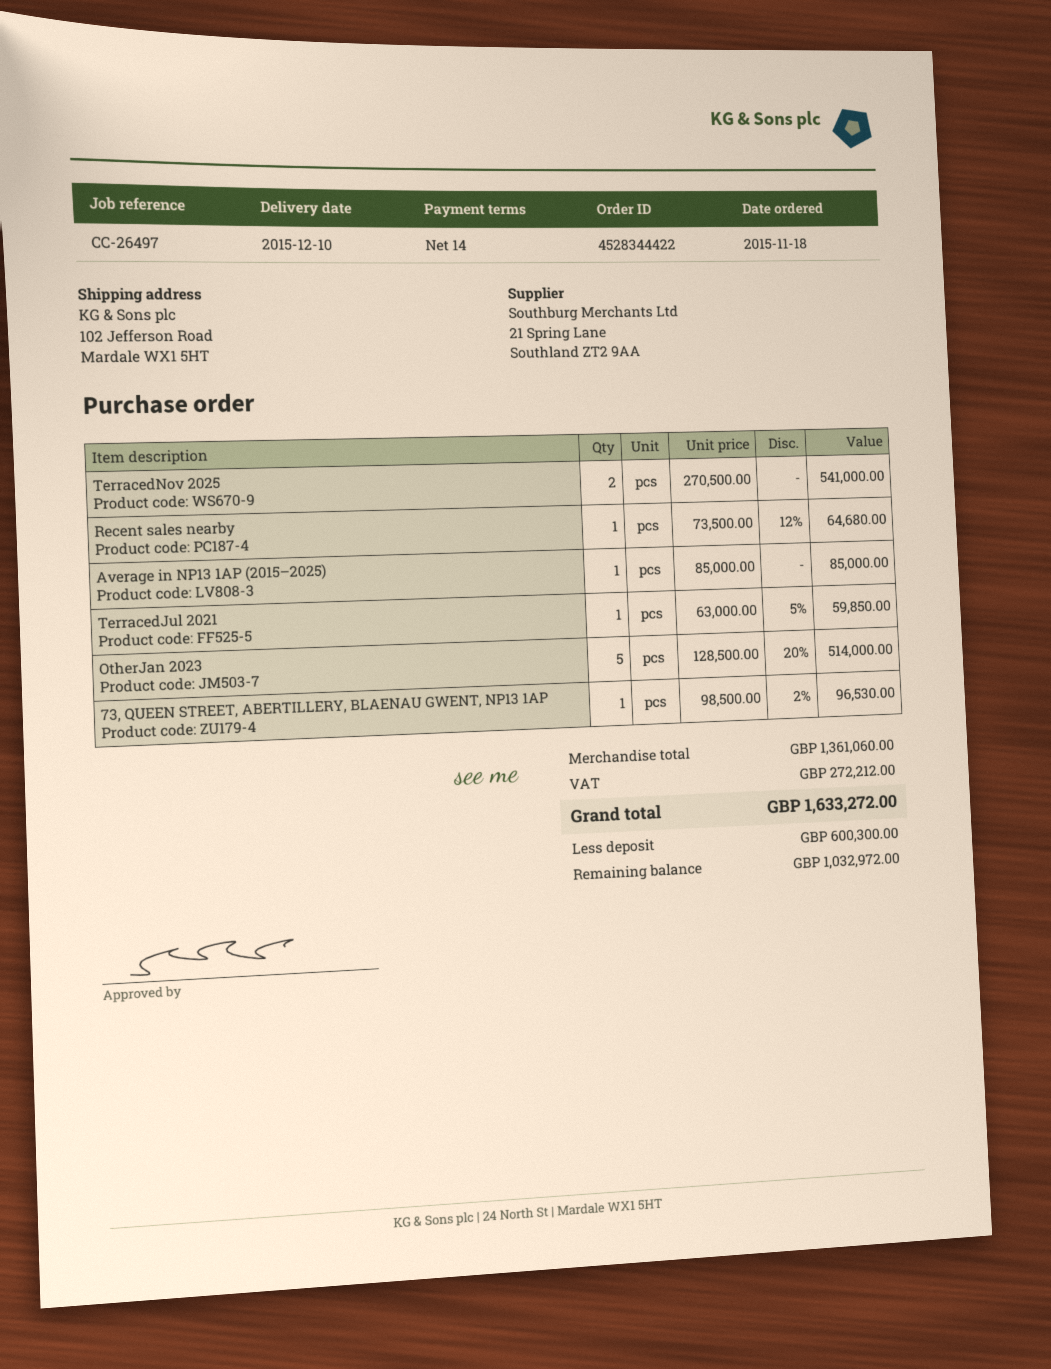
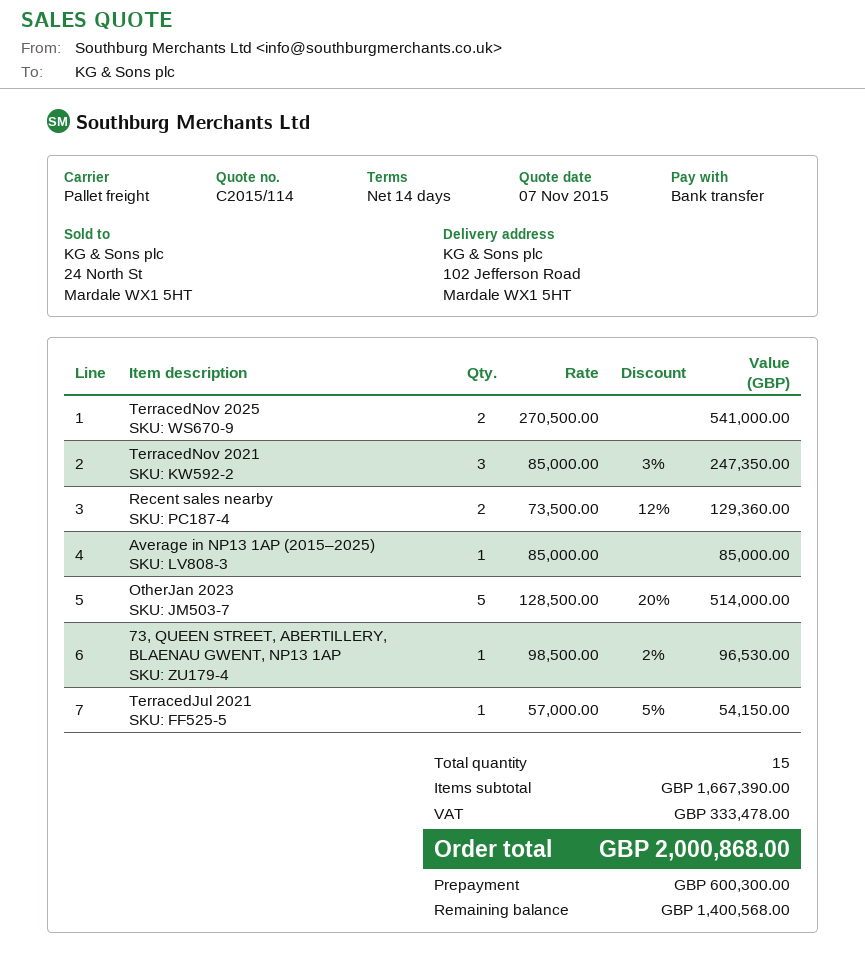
Recent sales nearby: 1 x 73500.00 - 12% = 64680.00 -> 2 x 73500.00 - 12% = 129360.00
TerracedJul 2021: 1 x 63000.00 - 5% = 59850.00 -> 1 x 57000.00 - 5% = 54150.00
TerracedNov 2021: none -> 3 x 85000.00 - 3% = 247350.00
subtotal: 1361060.00 -> 1667390.00
tax: 272212.00 -> 333478.00
total: 1633272.00 -> 2000868.00
balance: 1032972.00 -> 1400568.00

